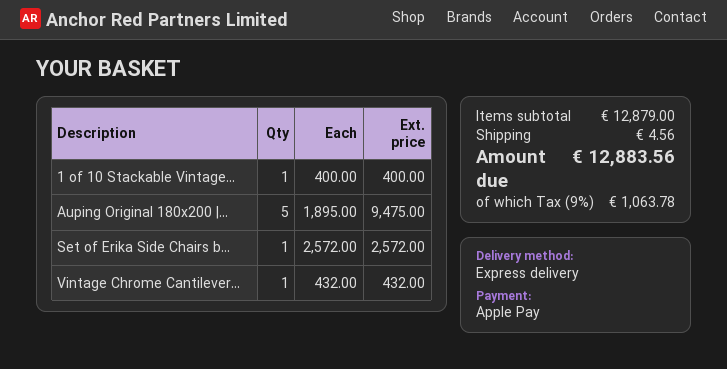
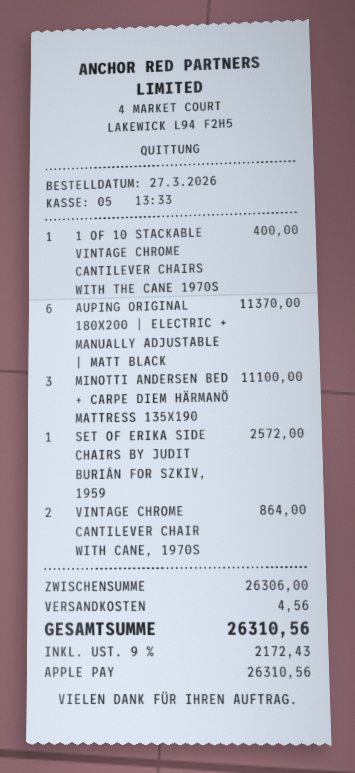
Auping Original 180x200 |...: 5 for 9475.00 -> 6 for 11370.00
Vintage Chrome Cantilever...: 1 for 432.00 -> 2 for 864.00
MINOTTI ANDERSEN BED + CARPE DIEM HÄRMANÖ MATTRESS 135X190: none -> 3 for 11100.00
subtotal: 12879.00 -> 26306.00
tax: 9% = 1063.78 -> 9% = 2172.43
total: 12883.56 -> 26310.56

